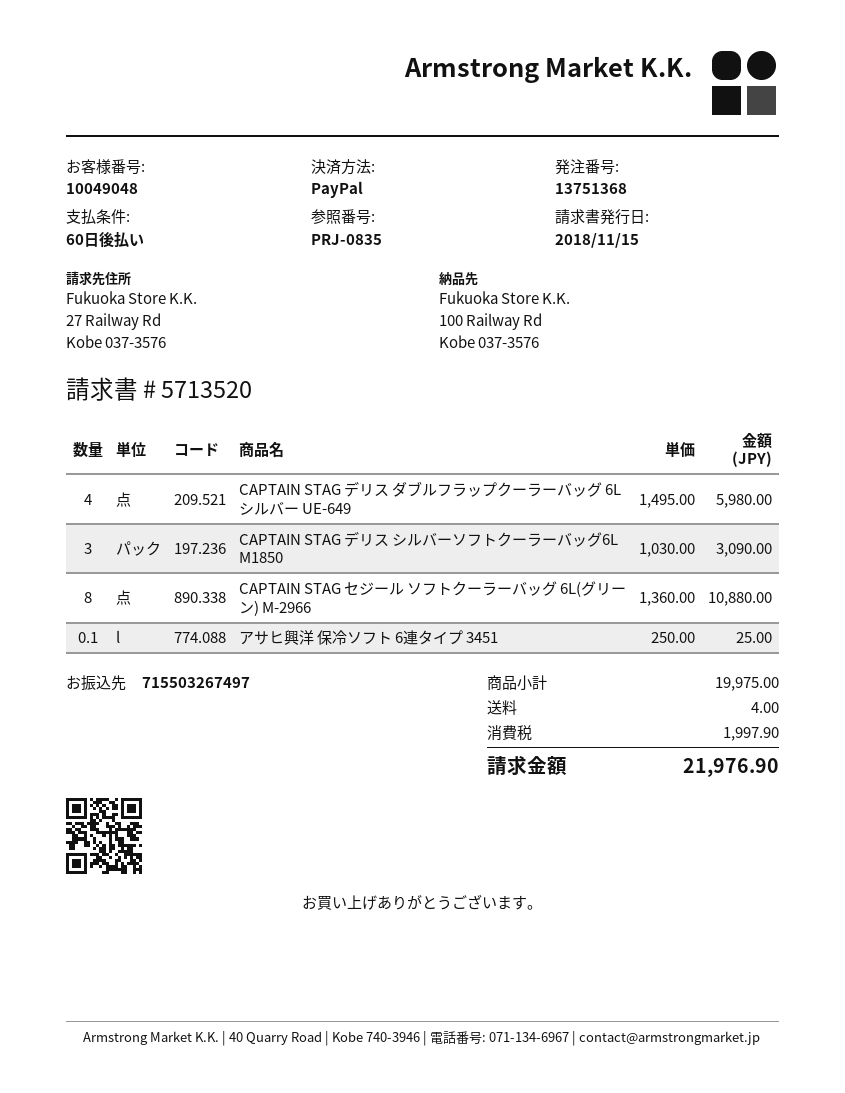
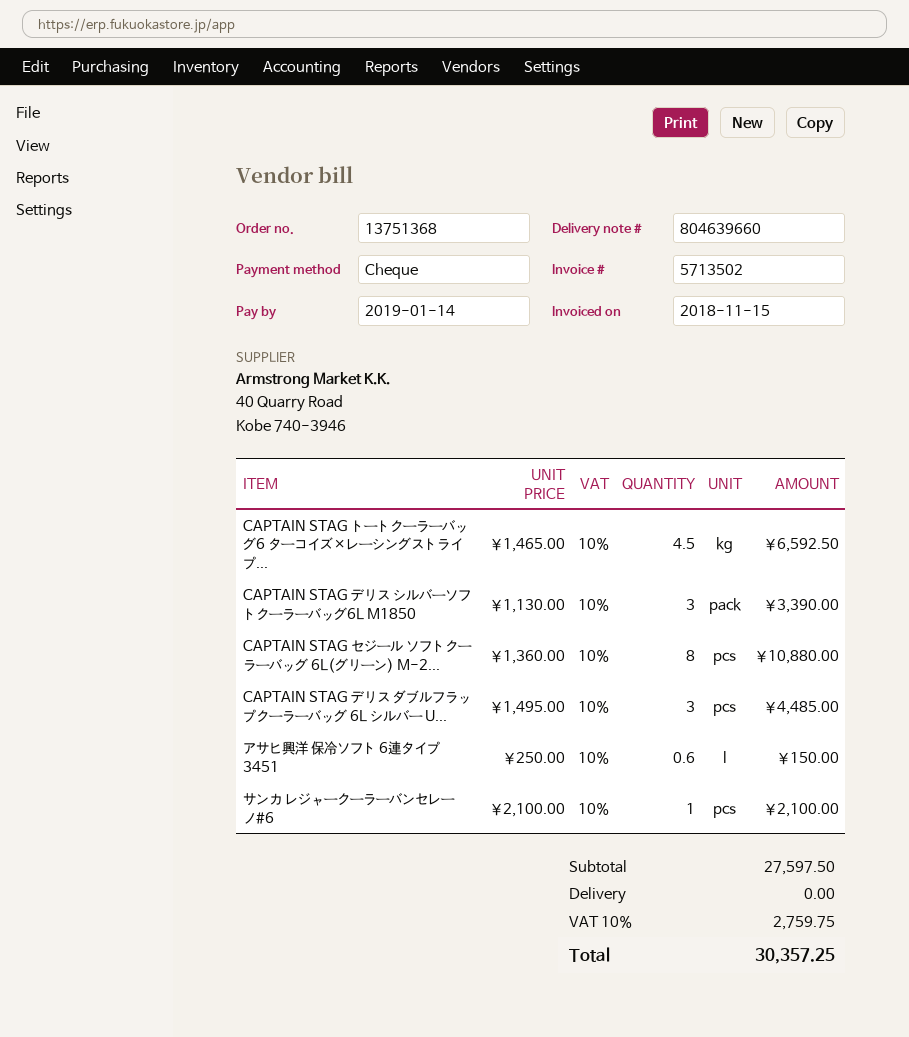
invoice number: 5713520 -> 5713502
payment method: PayPal -> cheque
CAPTAIN STAG デリス ダブルフラップクーラーバッグ 6L シルバー UE-649: 4 x 1495.00 = 5980.00 -> 3 x 1495.00 = 4485.00
CAPTAIN STAG デリス シルバーソフトクーラーバッグ6L M1850: 3 x 1030.00 = 3090.00 -> 3 x 1130.00 = 3390.00
アサヒ興洋 保冷ソフト 6連タイプ 3451: 0.1 x 250.00 = 25.00 -> 0.6 x 250.00 = 150.00
CAPTAIN STAG トートクーラーバッグ6 ターコイズ×レーシングストライプ...: none -> 4.5 x 1465.00 = 6592.50
サンカ レジャークーラーバンセレーノ#6: none -> 1 x 2100.00 = 2100.00
subtotal: 19975.00 -> 27597.50
shipping: 4.00 -> 0.00
tax: 1997.90 -> 2759.75
total: 21976.90 -> 30357.25

